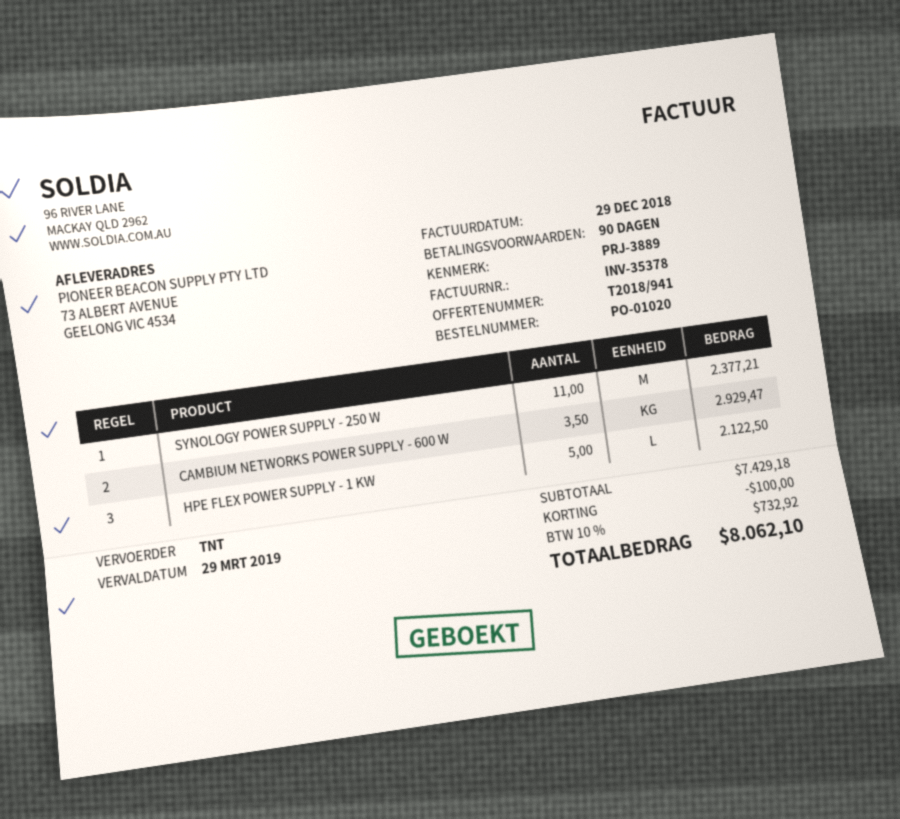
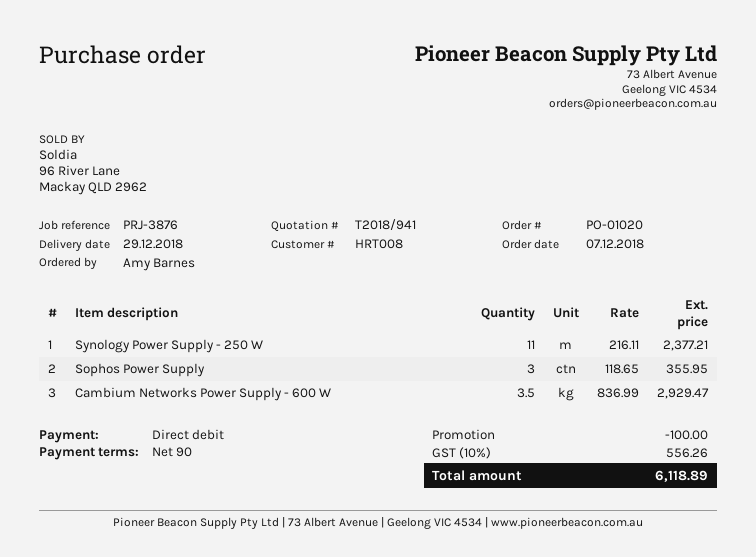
reference: PRJ-3889 -> PRJ-3876
HPE FLEX POWER SUPPLY - 1 KW: 5 for 2122.50 -> none
Sophos Power Supply: none -> 3 for 355.95
tax: 10% = 732.92 -> 10% = 556.26
total: 8062.10 -> 6118.89

